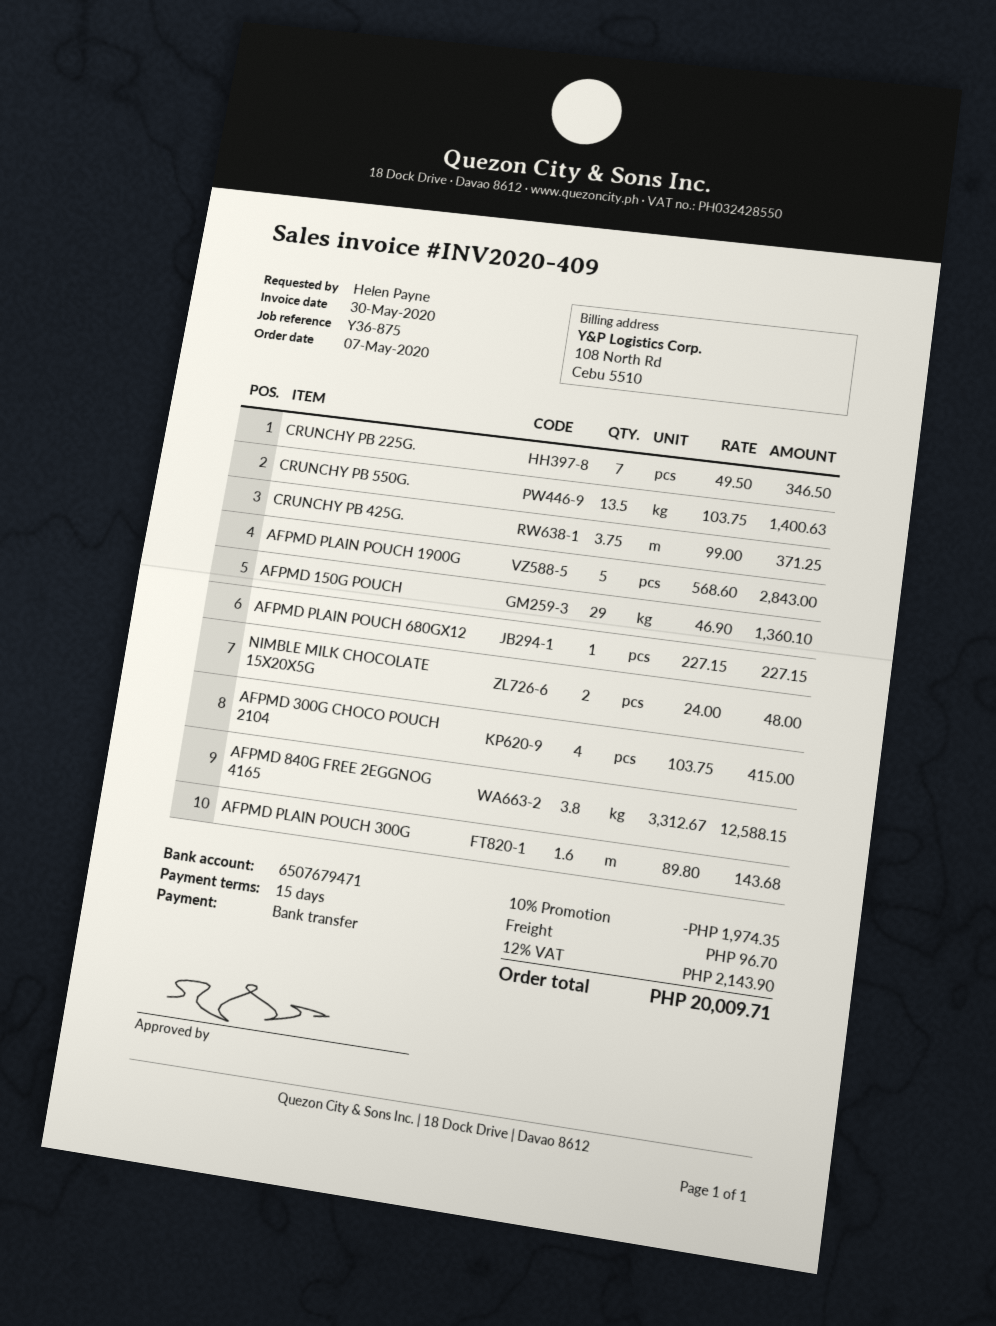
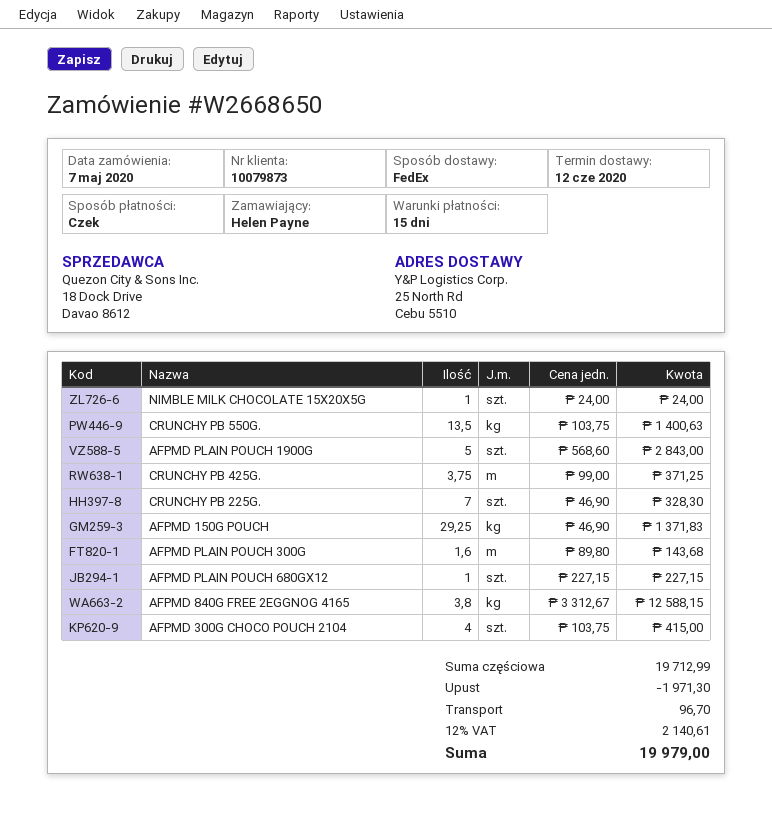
payment method: bank transfer -> cheque
CRUNCHY PB 225G.: 7 x 49.50 = 346.50 -> 7 x 46.90 = 328.30
AFPMD 150G POUCH: 29 x 46.90 = 1360.10 -> 29.25 x 46.90 = 1371.83
NIMBLE MILK CHOCOLATE 15X20X5G: 2 x 24.00 = 48.00 -> 1 x 24.00 = 24.00
discount: 1974.35 -> 1971.30
tax: 12% = 2143.90 -> 12% = 2140.61
total: 20009.71 -> 19979.00

